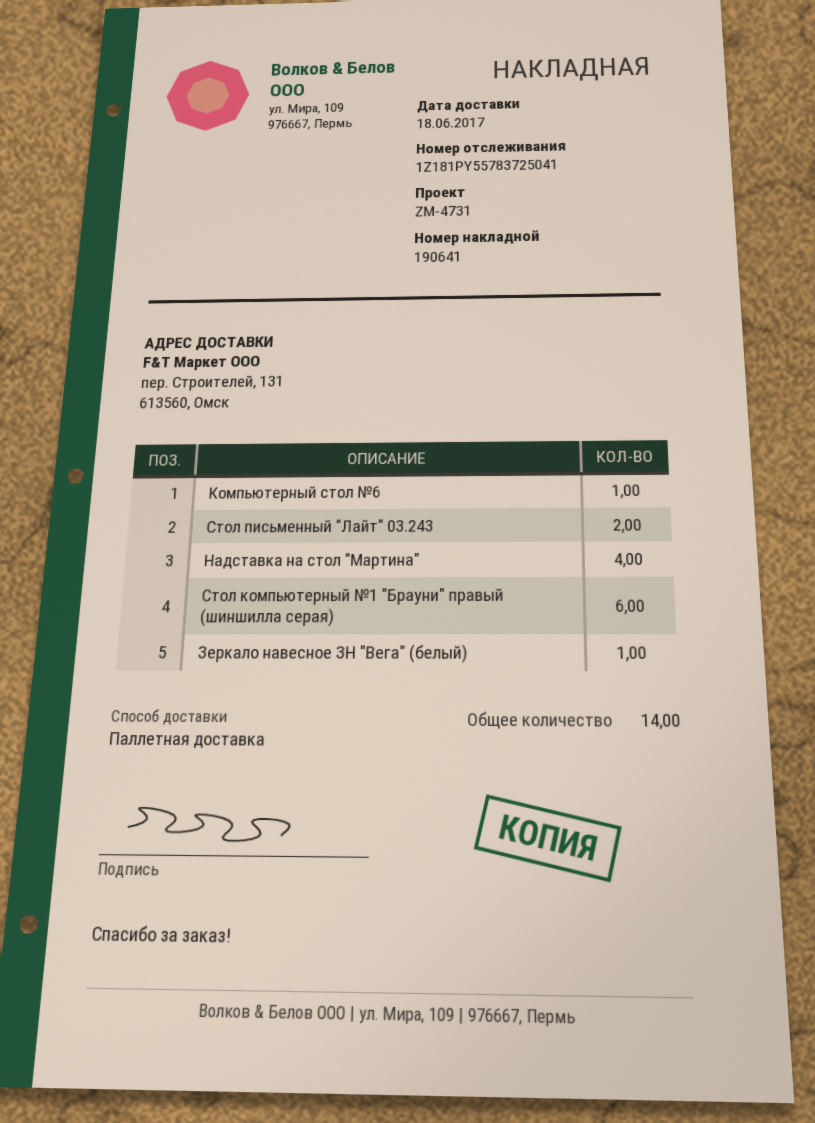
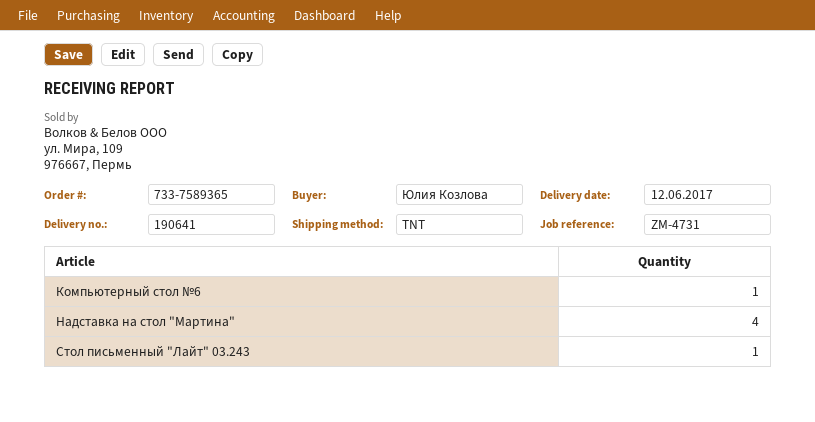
delivery date: 2017-06-18 -> 2017-06-12
shipping method: pallet freight -> TNT
Стол письменный "Лайт" 03.243: 2 -> 1
Стол компьютерный №1 "Брауни" правый (шиншилла серая): 6 -> none
Зеркало навесное ЗН "Вега" (белый): 1 -> none

